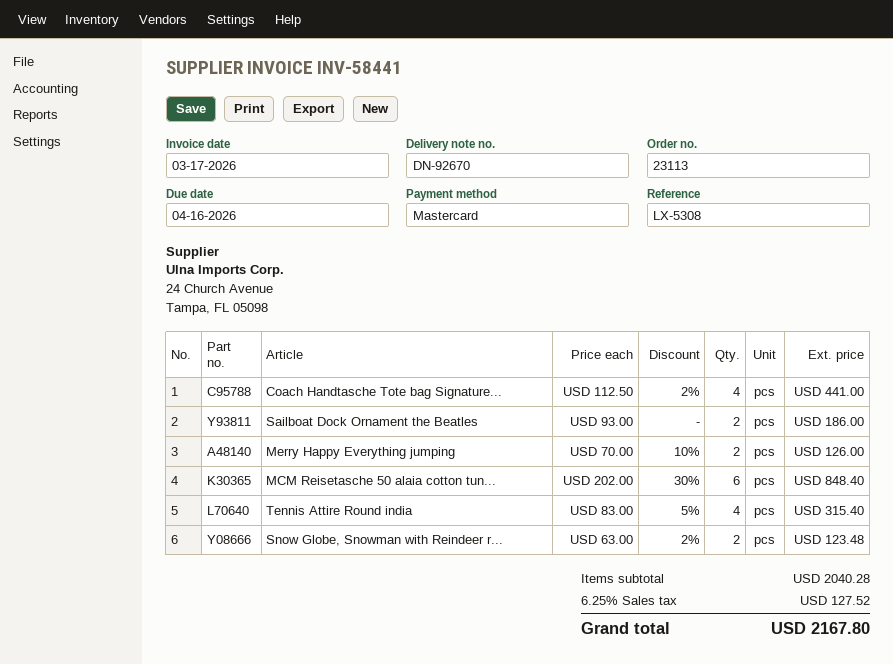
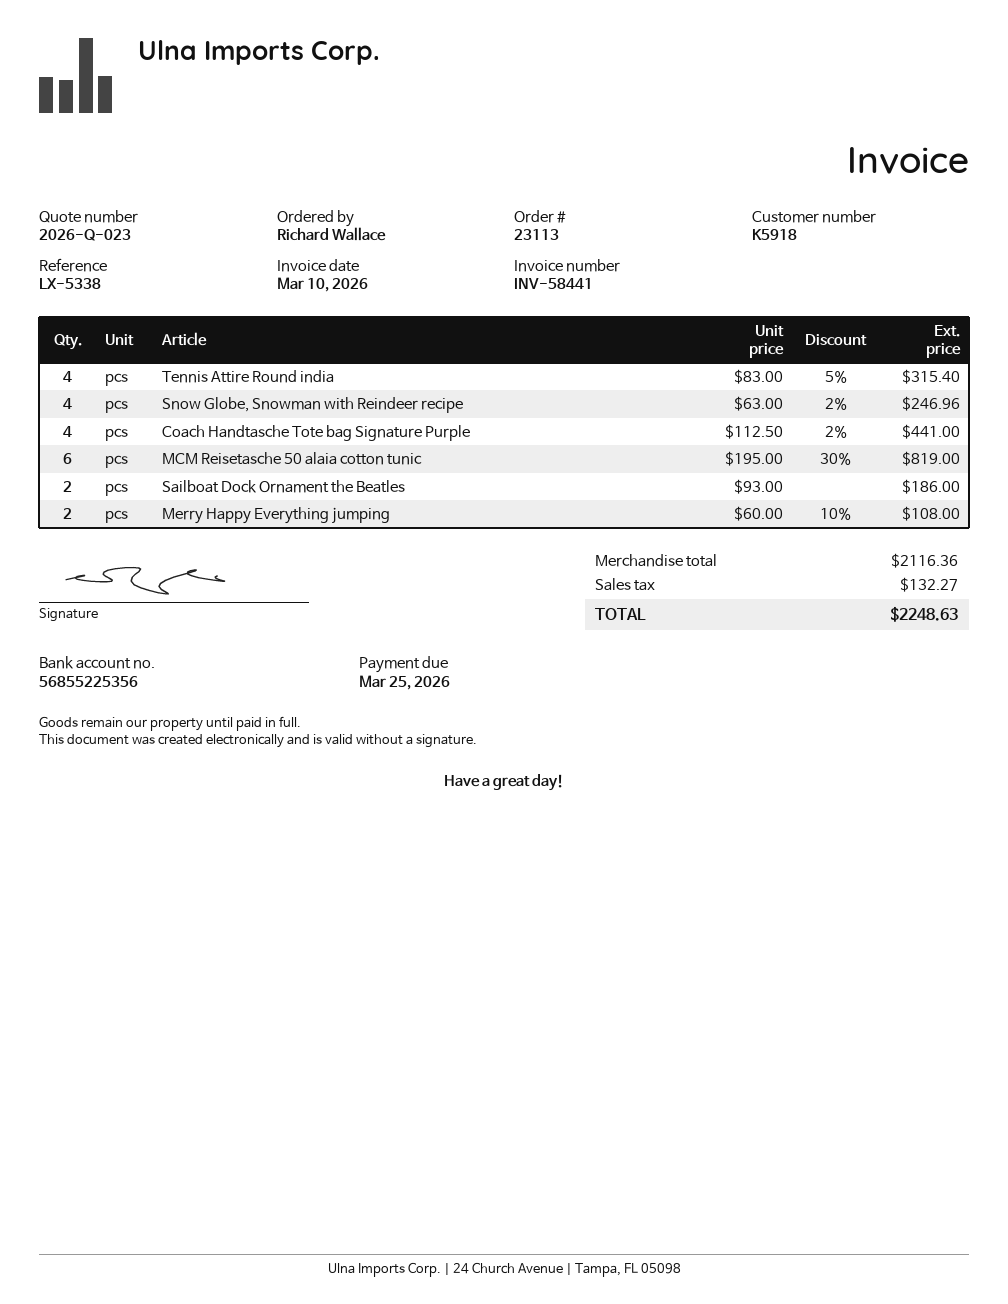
invoice date: 2026-03-17 -> 2026-03-10
due date: 2026-04-16 -> 2026-03-25
reference: LX-5308 -> LX-5338
Merry Happy Everything jumping: 2 x 70.00 - 10% = 126.00 -> 2 x 60.00 - 10% = 108.00
MCM Reisetasche 50 alaia cotton tun...: 6 x 202.00 - 30% = 848.40 -> 6 x 195.00 - 30% = 819.00
Snow Globe, Snowman with Reindeer r...: 2 x 63.00 - 2% = 123.48 -> 4 x 63.00 - 2% = 246.96
subtotal: 2040.28 -> 2116.36
tax: 127.52 -> 132.27
total: 2167.80 -> 2248.63

